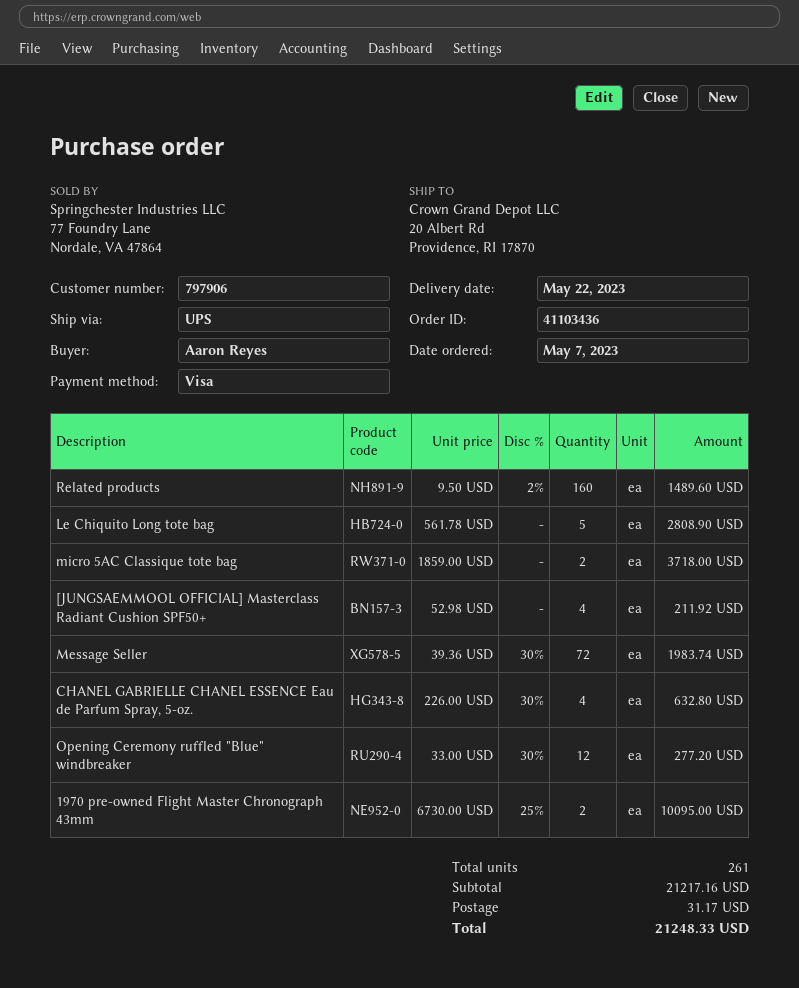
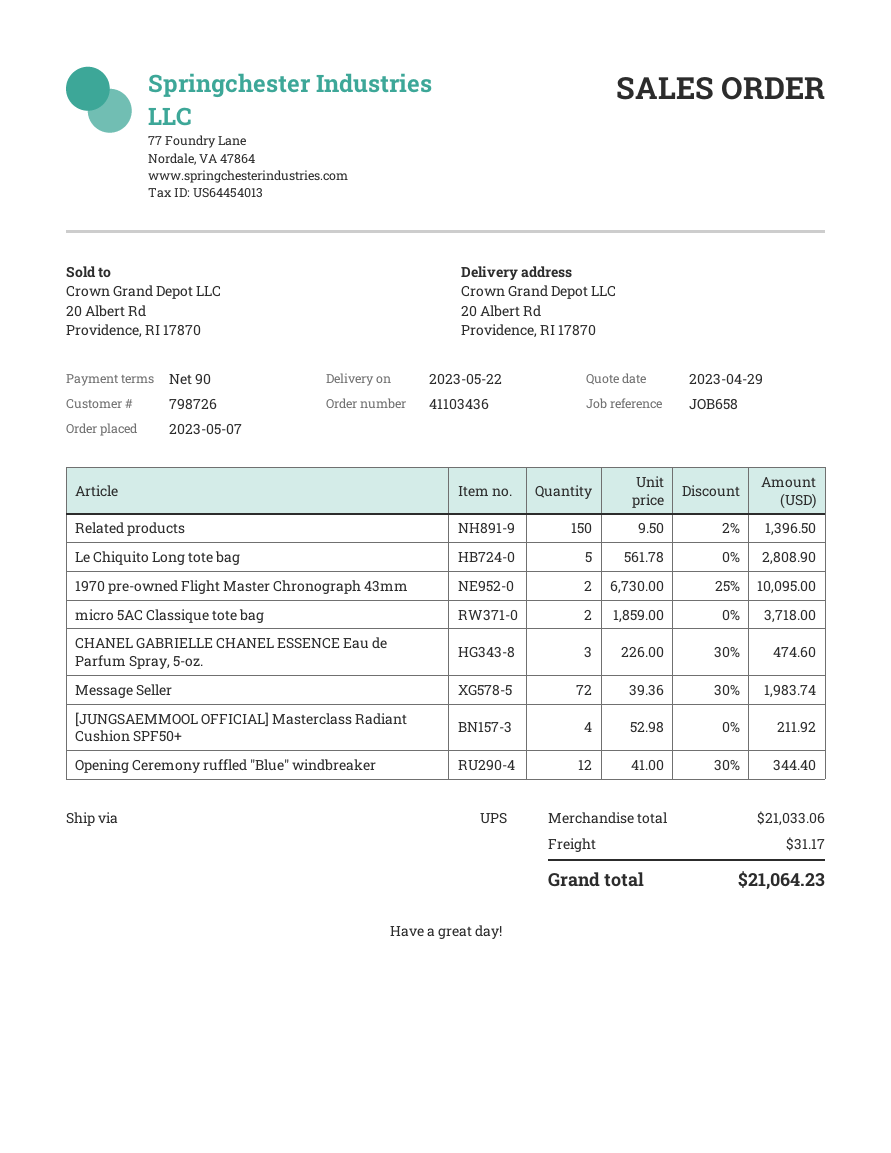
customer number: 797906 -> 798726
Related products: 160 x 9.50 - 2% = 1489.60 -> 150 x 9.50 - 2% = 1396.50
CHANEL GABRIELLE CHANEL ESSENCE Eau de Parfum Spray, 5-oz.: 4 x 226.00 - 30% = 632.80 -> 3 x 226.00 - 30% = 474.60
Opening Ceremony ruffled "Blue" windbreaker: 12 x 33.00 - 30% = 277.20 -> 12 x 41.00 - 30% = 344.40
subtotal: 21217.16 -> 21033.06
total: 21248.33 -> 21064.23

